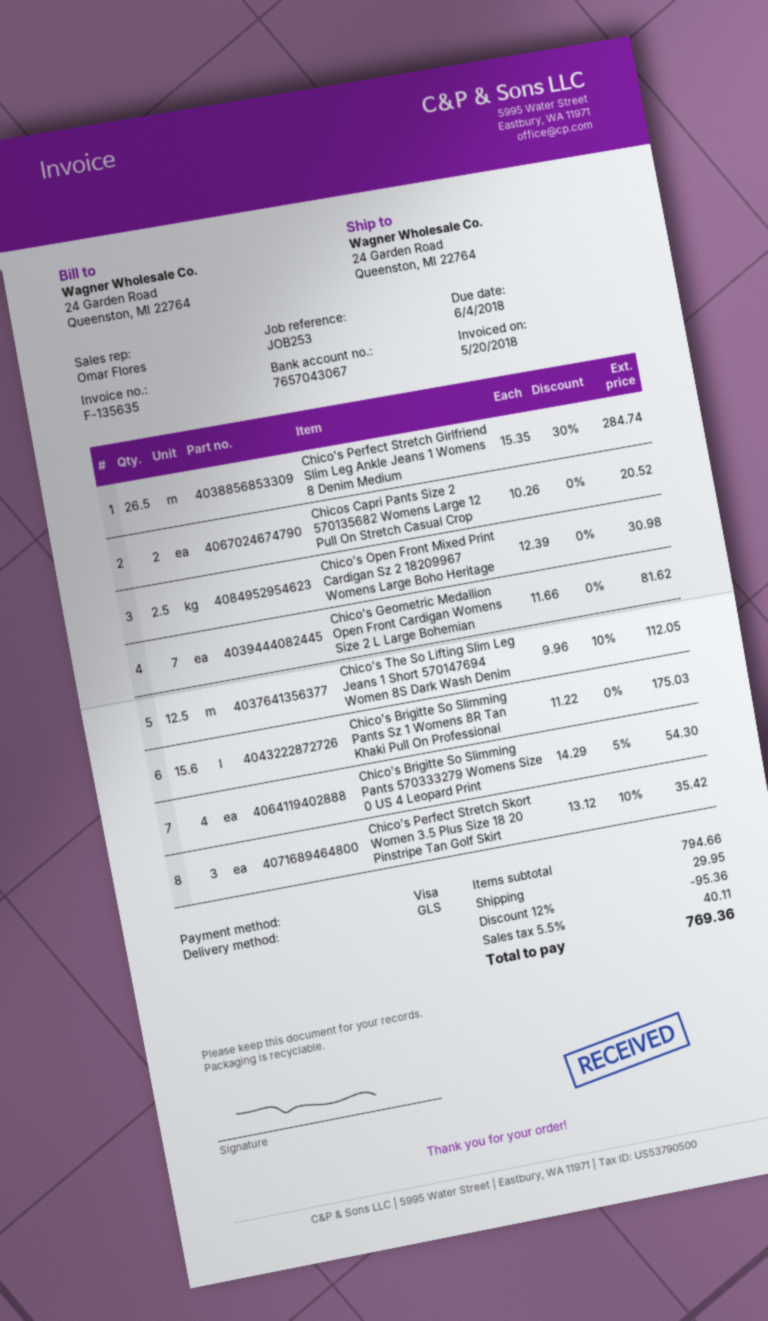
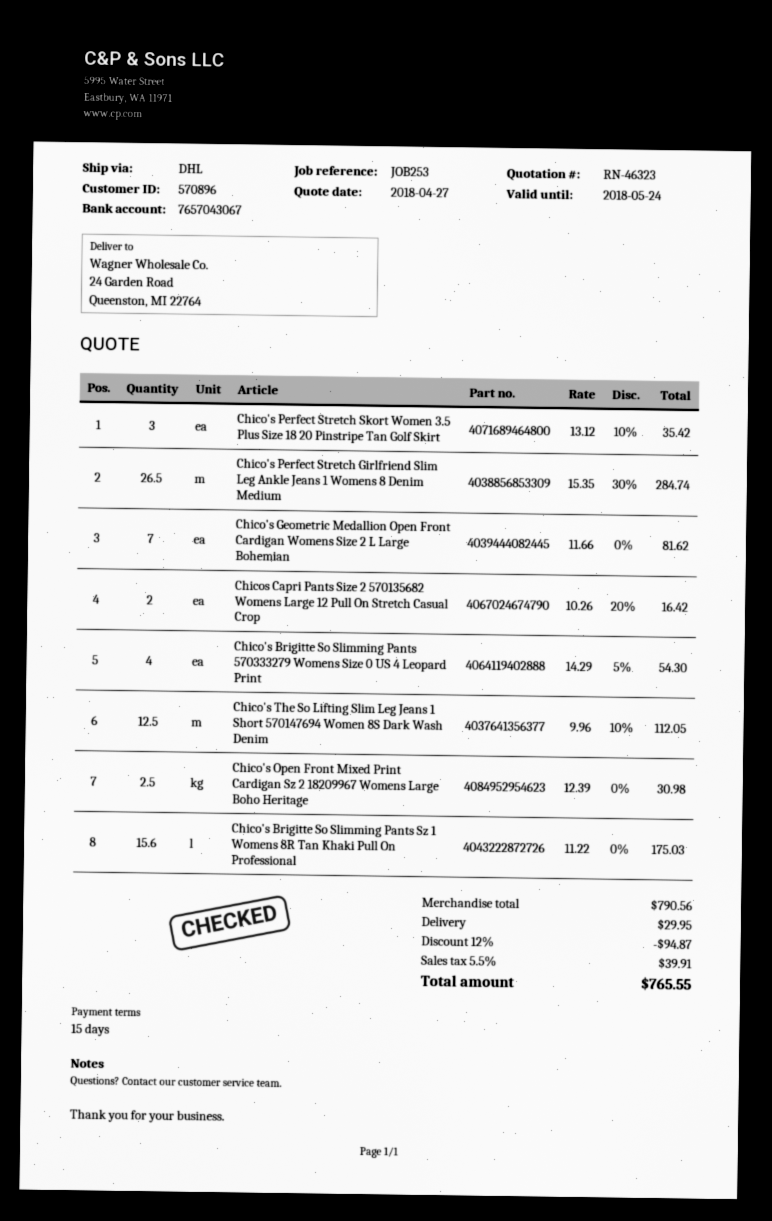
shipping method: GLS -> DHL
Chicos Capri Pants Size 2 570135682 Womens Large 12 Pull On Stretch Casual Crop: 2 x 10.26 = 20.52 -> 2 x 10.26 - 20% = 16.42
subtotal: 794.66 -> 790.56
discount: 12% = 95.36 -> 12% = 94.87
tax: 5.5% = 40.11 -> 5.5% = 39.91
total: 769.36 -> 765.55

